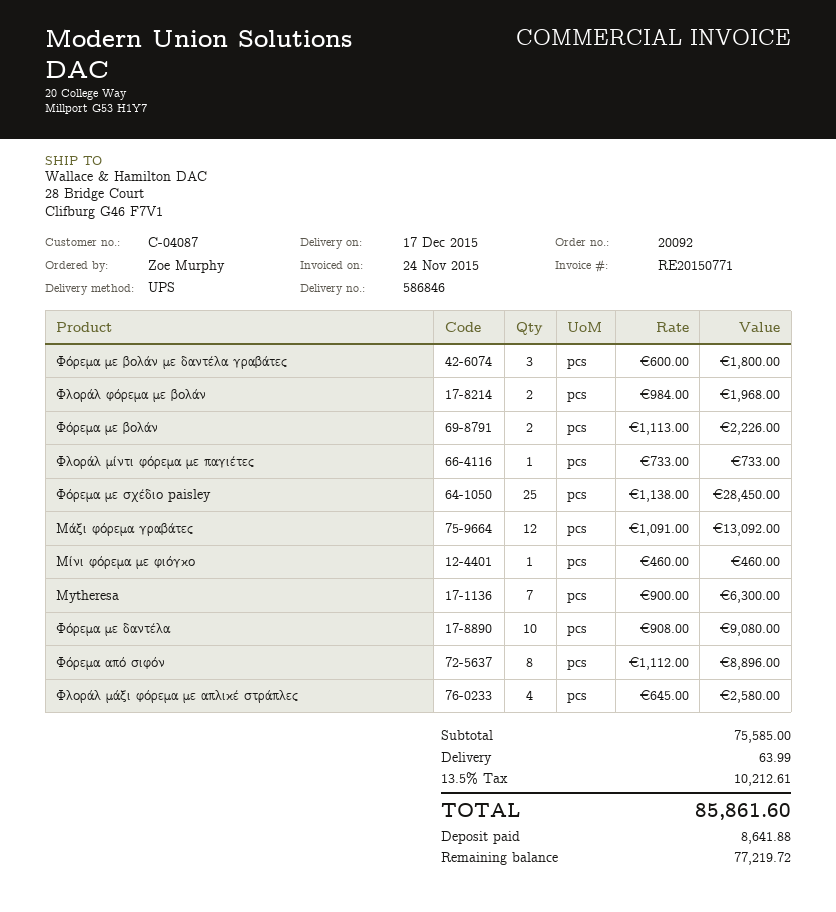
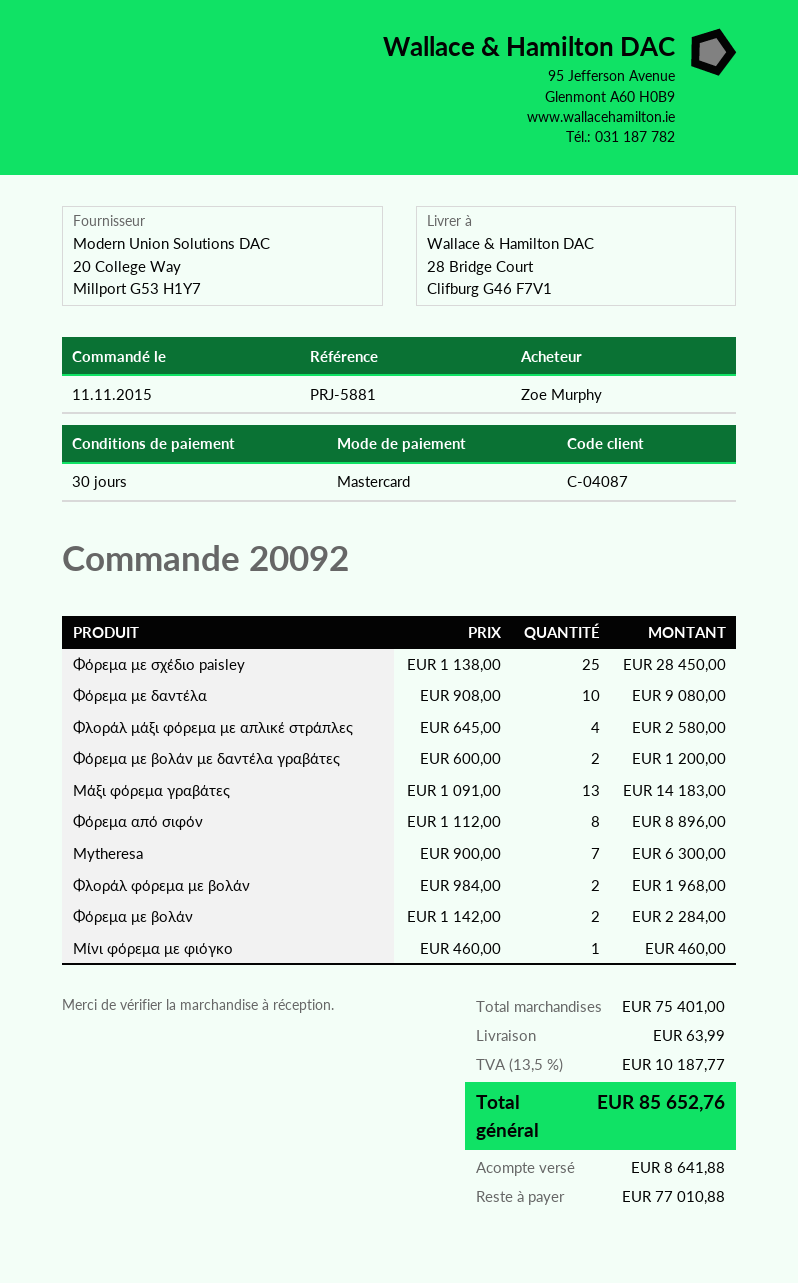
Φόρεμα με βολάν με δαντέλα γραβάτες: 3 x 600.00 = 1800.00 -> 2 x 600.00 = 1200.00
Φόρεμα με βολάν: 2 x 1113.00 = 2226.00 -> 2 x 1142.00 = 2284.00
Φλοράλ μίντι φόρεμα με παγιέτες: 1 x 733.00 = 733.00 -> none
Μάξι φόρεμα γραβάτες: 12 x 1091.00 = 13092.00 -> 13 x 1091.00 = 14183.00
subtotal: 75585.00 -> 75401.00
tax: 13.5% = 10212.61 -> 13.5% = 10187.77
total: 85861.60 -> 85652.76
balance: 77219.72 -> 77010.88

